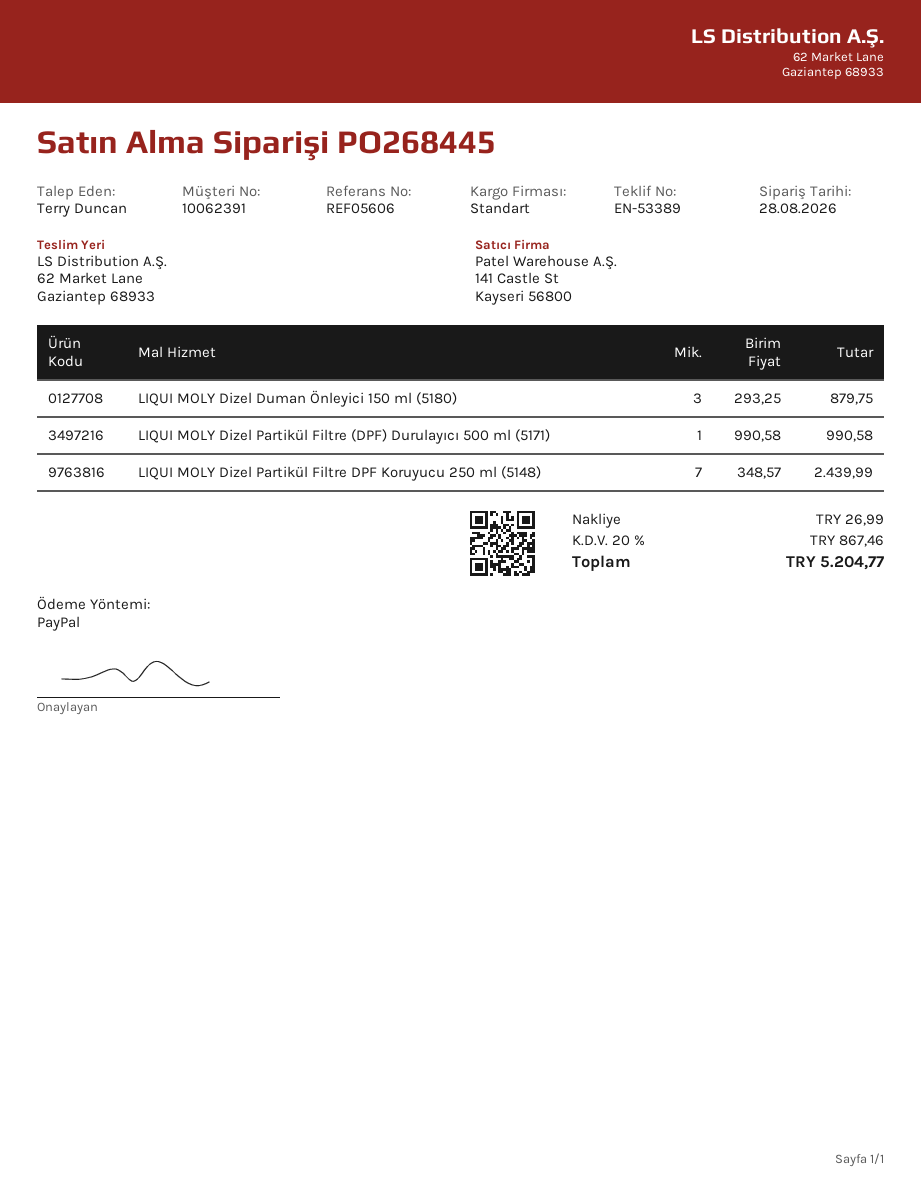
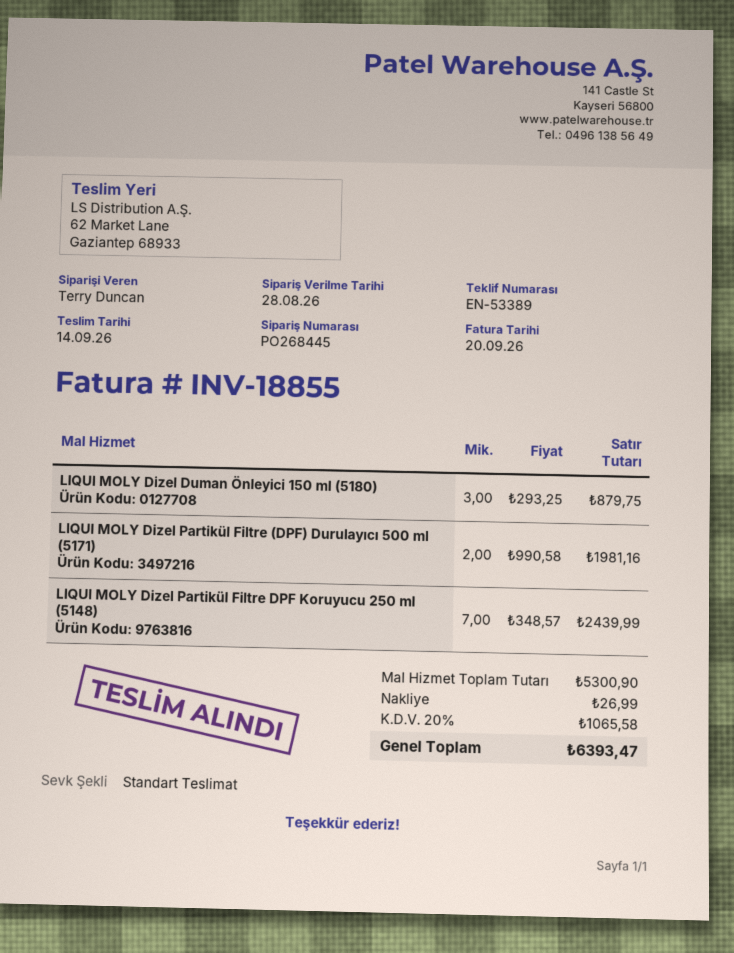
LIQUI MOLY Dizel Partikül Filtre (DPF) Durulayıcı 500 ml (5171): 1 x 990.58 = 990.58 -> 2 x 990.58 = 1981.16
tax: 20% = 867.46 -> 20% = 1065.58
total: 5204.77 -> 6393.47

